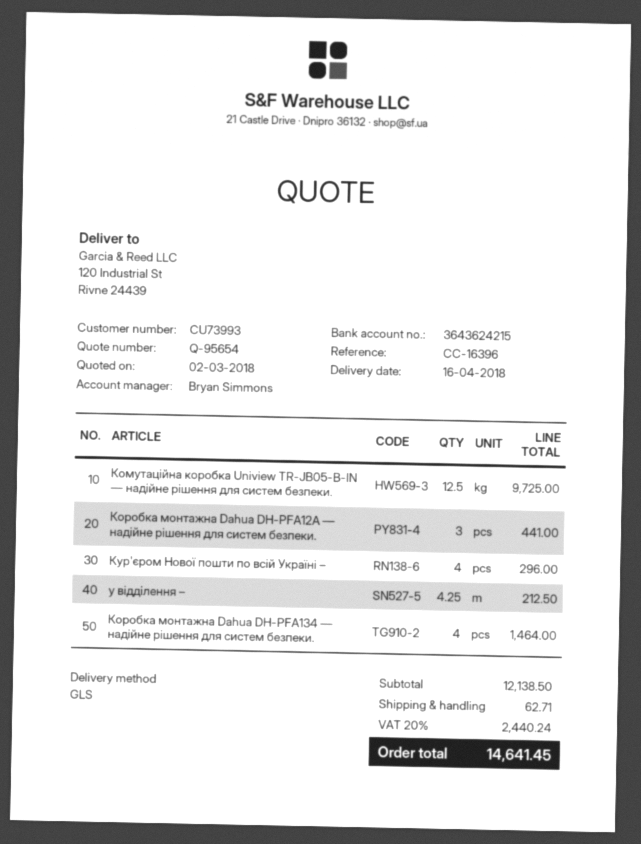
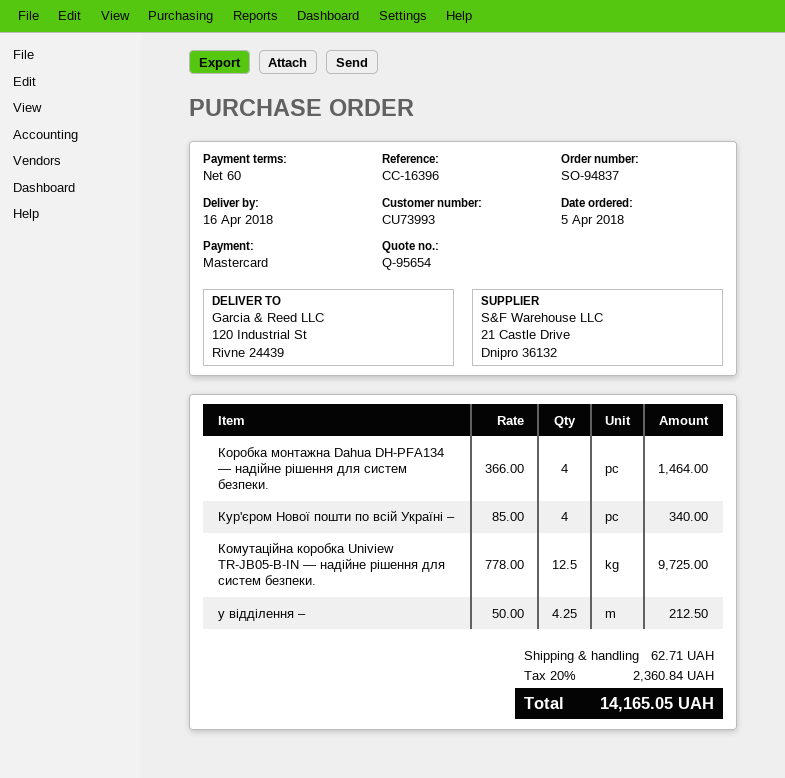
Коробка монтажна Dahua DH-PFA12A — надійне рішення для систем безпеки.: 3 for 441.00 -> none
Кур'єром Нової пошти по всій Україні –: 4 for 296.00 -> 4 for 340.00
tax: 20% = 2440.24 -> 20% = 2360.84
total: 14641.45 -> 14165.05

